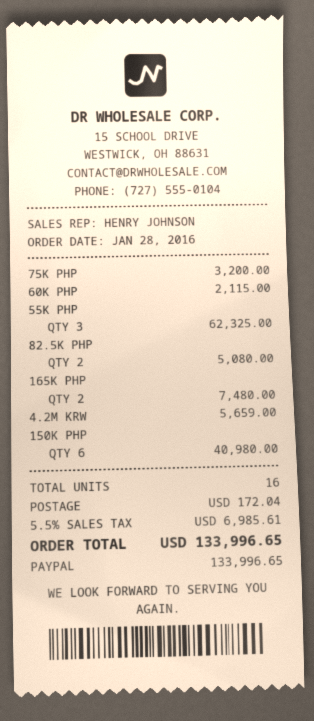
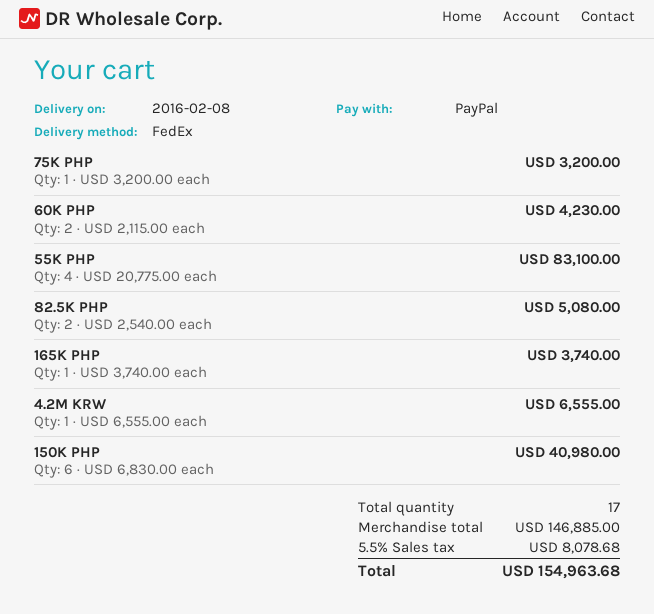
60K PHP: 1 for 2115.00 -> 2 for 4230.00
55K PHP: 3 for 62325.00 -> 4 for 83100.00
165K PHP: 2 for 7480.00 -> 1 for 3740.00
4.2M KRW: 1 for 5659.00 -> 1 for 6555.00
total quantity: 16 -> 17
shipping: 172.04 -> none
tax: 5.5% = 6985.61 -> 5.5% = 8078.68
total: 133996.65 -> 154963.68

